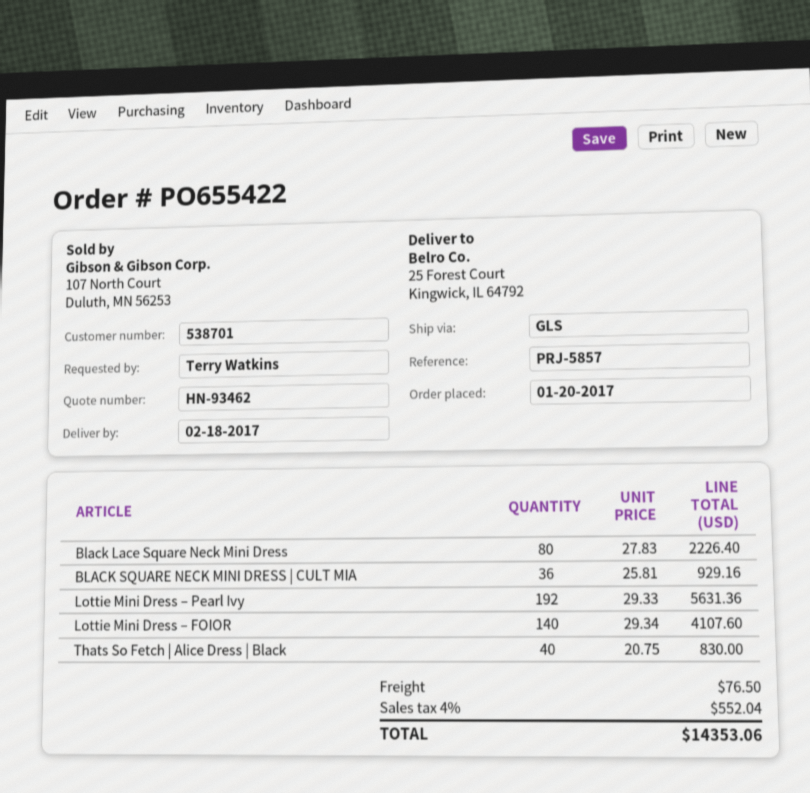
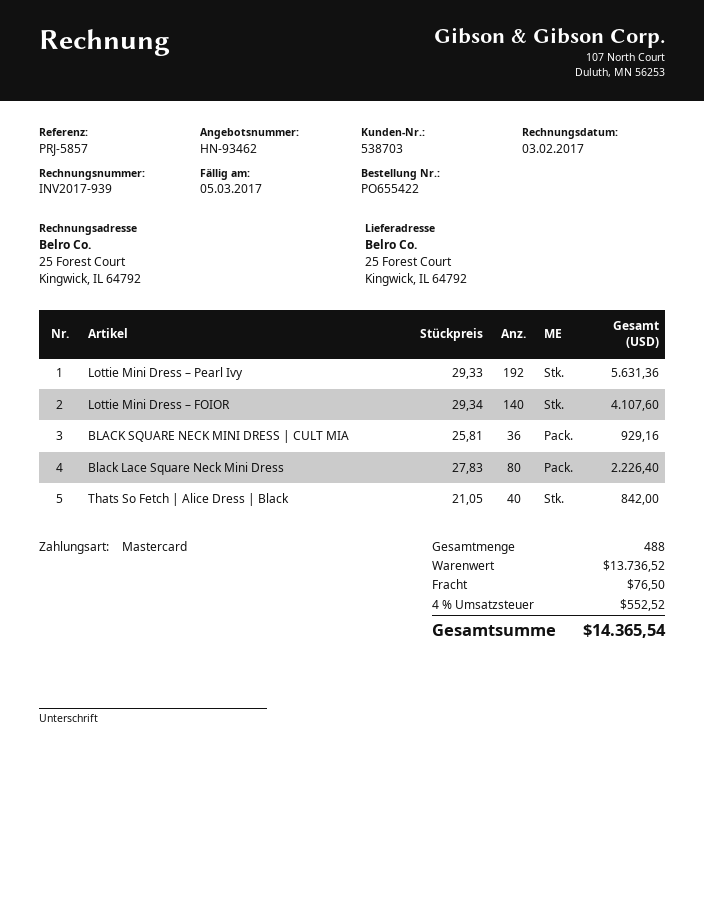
customer number: 538701 -> 538703
Thats So Fetch | Alice Dress | Black: 40 x 20.75 = 830.00 -> 40 x 21.05 = 842.00
tax: 4% = 552.04 -> 4% = 552.52
total: 14353.06 -> 14365.54

